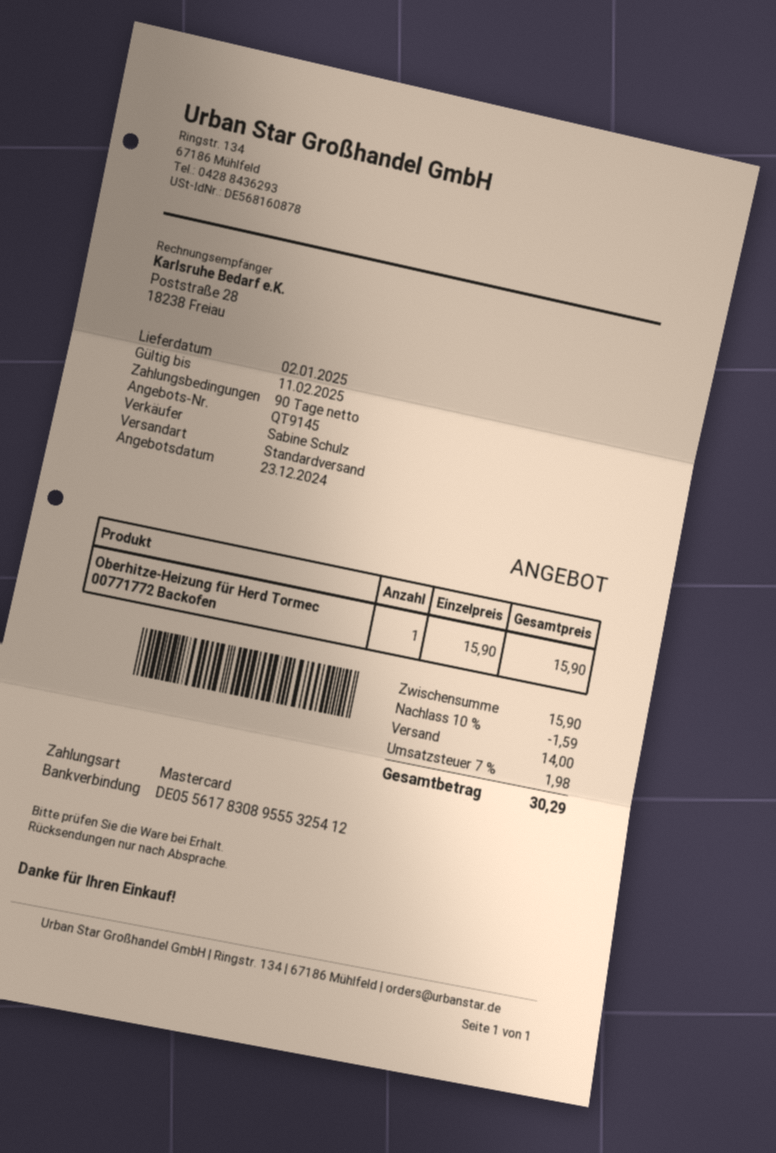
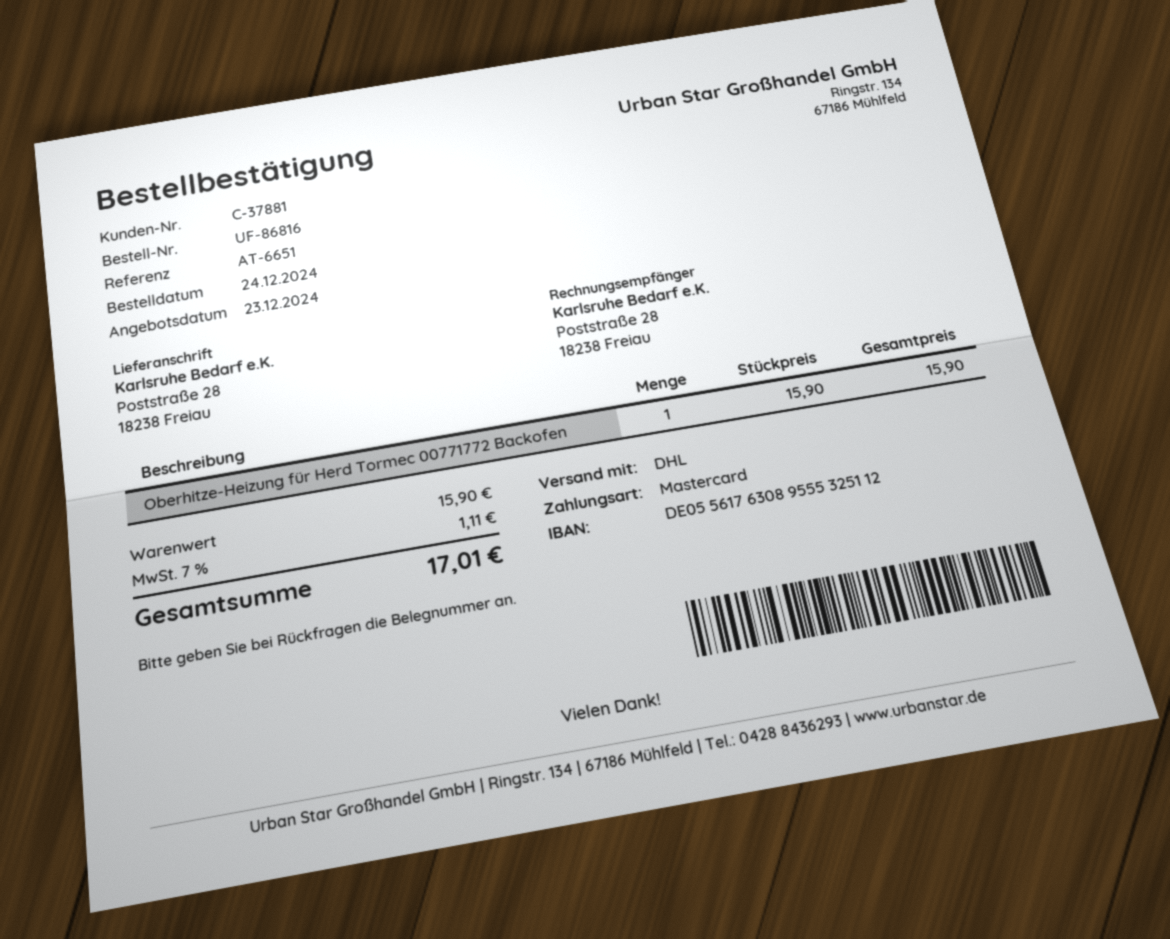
bank account: DE05561783089555325412 -> DE05561763089555325112
shipping method: standard -> DHL
discount: 10% = 1.59 -> none
shipping: 14.00 -> none
tax: 7% = 1.98 -> 7% = 1.11
total: 30.29 -> 17.01

